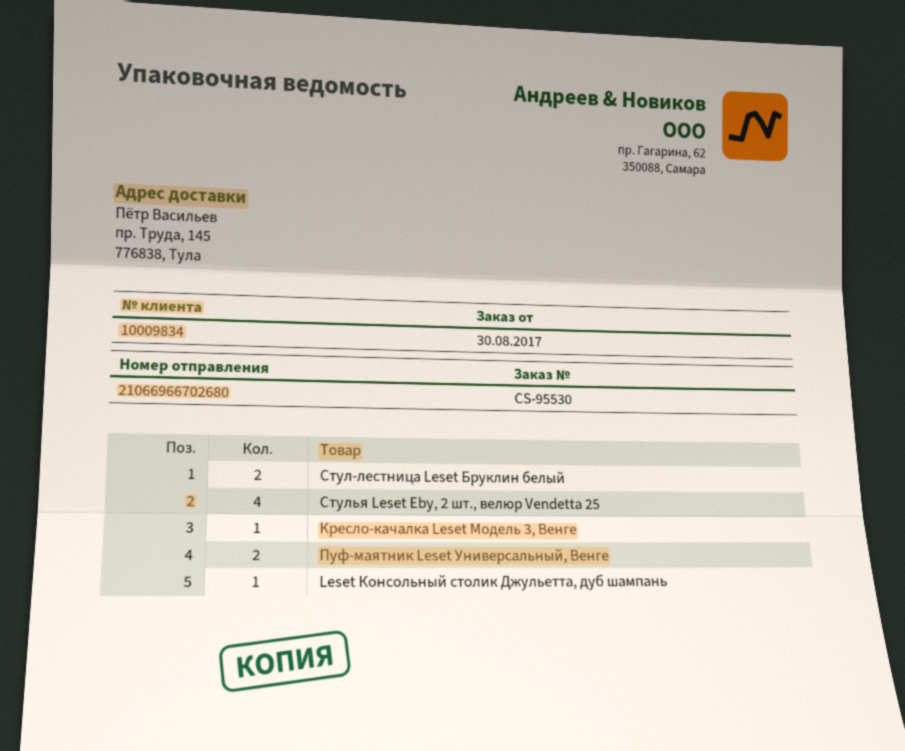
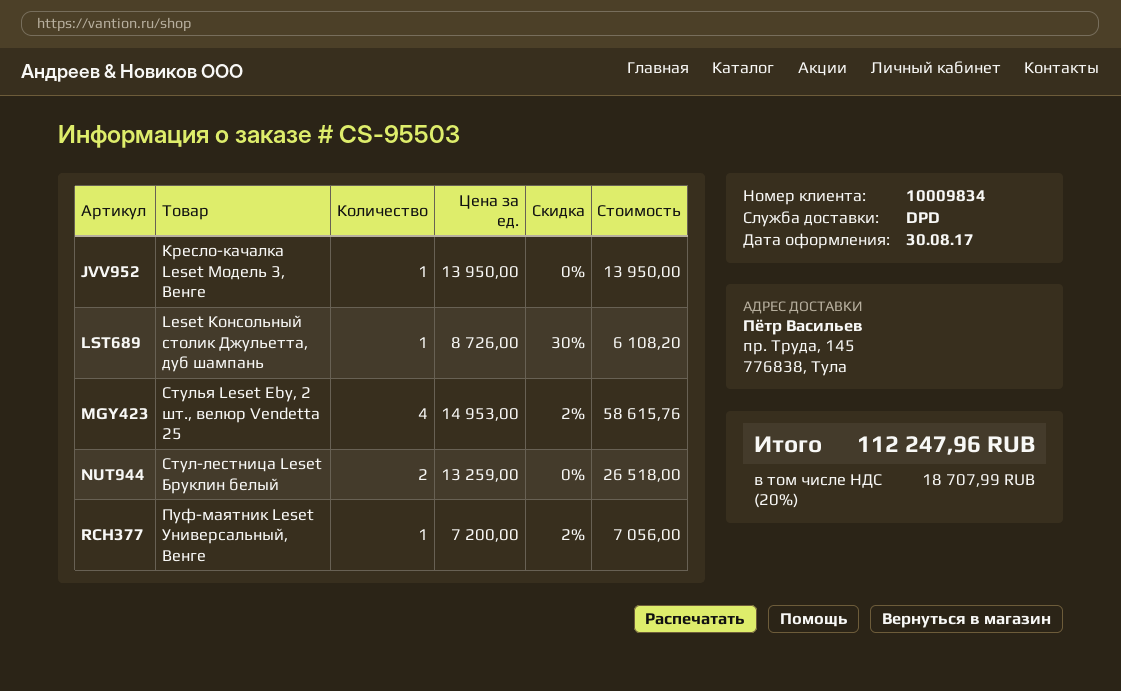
order number: CS-95530 -> CS-95503
Пуф-маятник Leset Универсальный, Венге: 2 -> 1

